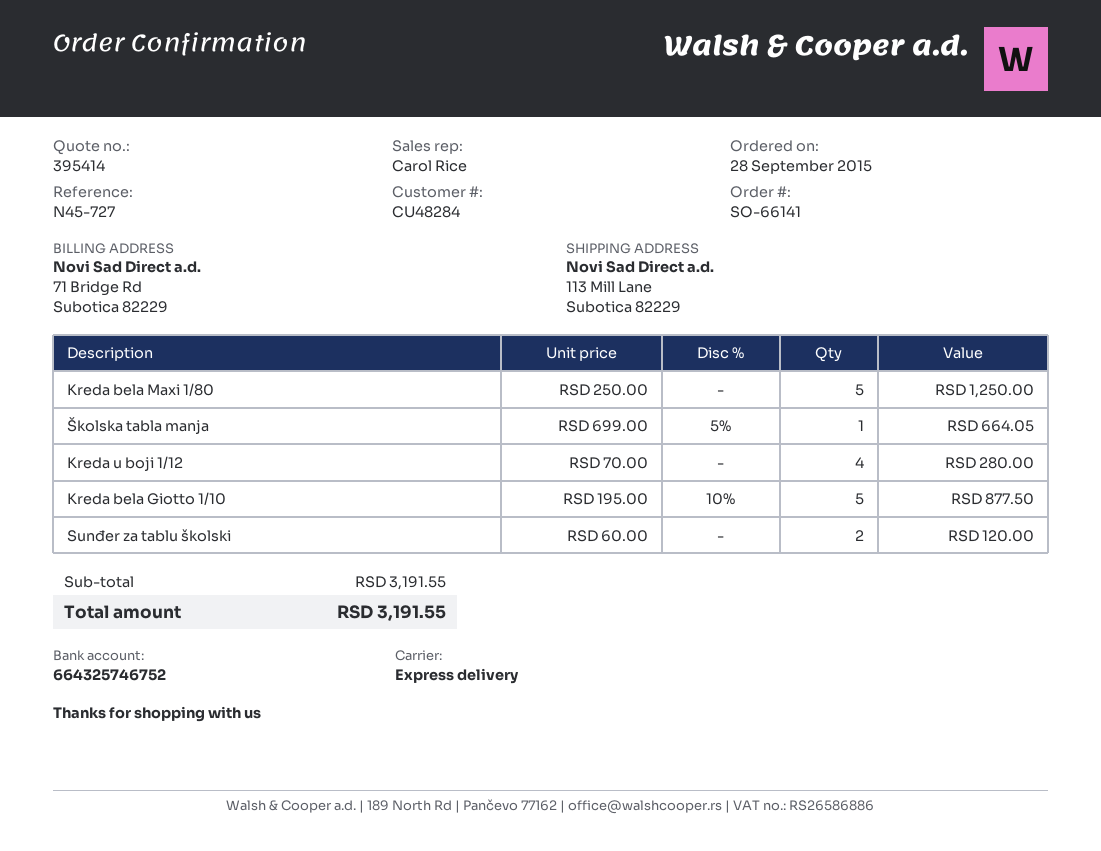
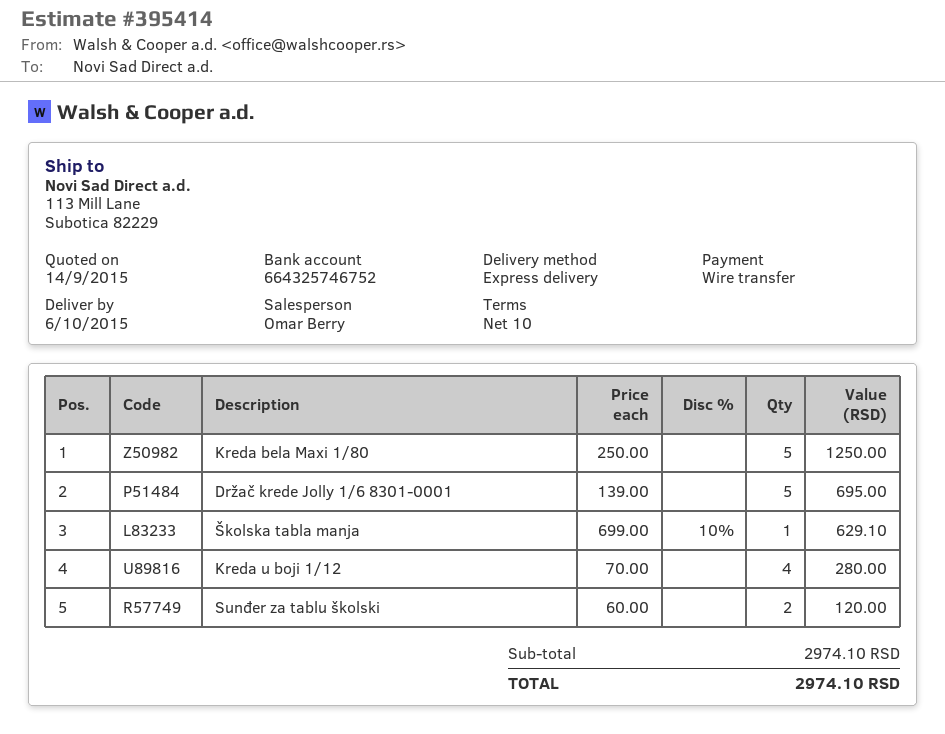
sales rep: Carol Rice -> Omar Berry
Školska tabla manja: 1 x 699.00 - 5% = 664.05 -> 1 x 699.00 - 10% = 629.10
Kreda bela Giotto 1/10: 5 x 195.00 - 10% = 877.50 -> none
Držač krede Jolly 1/6 8301-0001: none -> 5 x 139.00 = 695.00
subtotal: 3191.55 -> 2974.10
total: 3191.55 -> 2974.10

